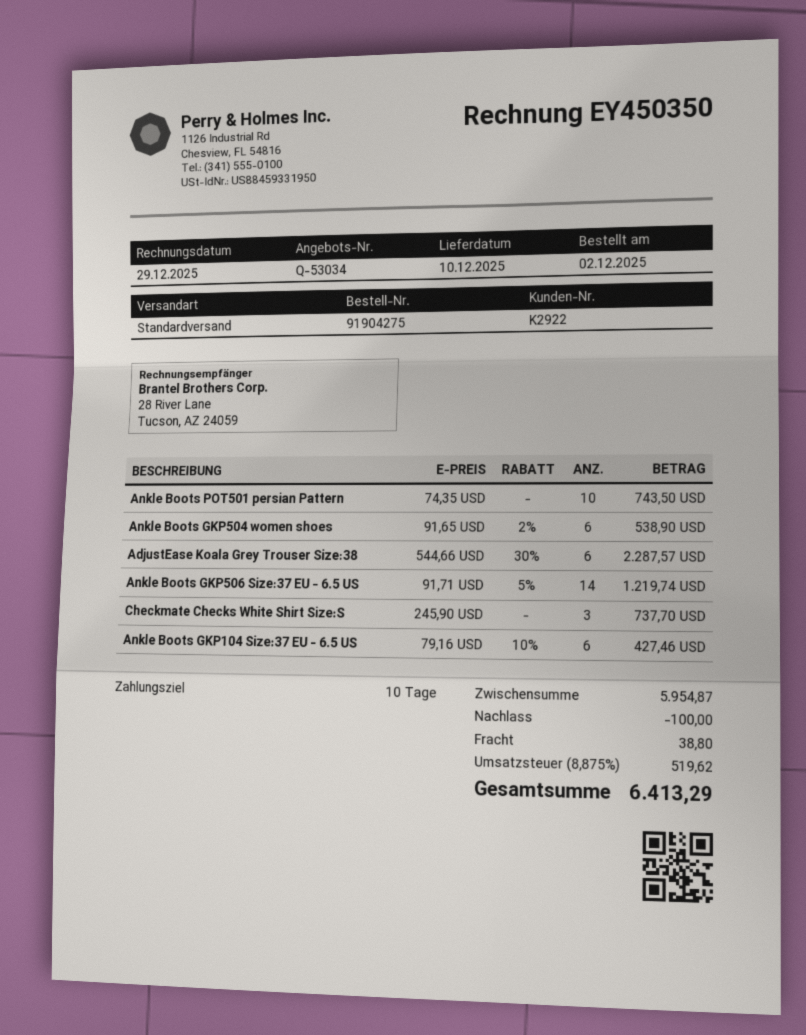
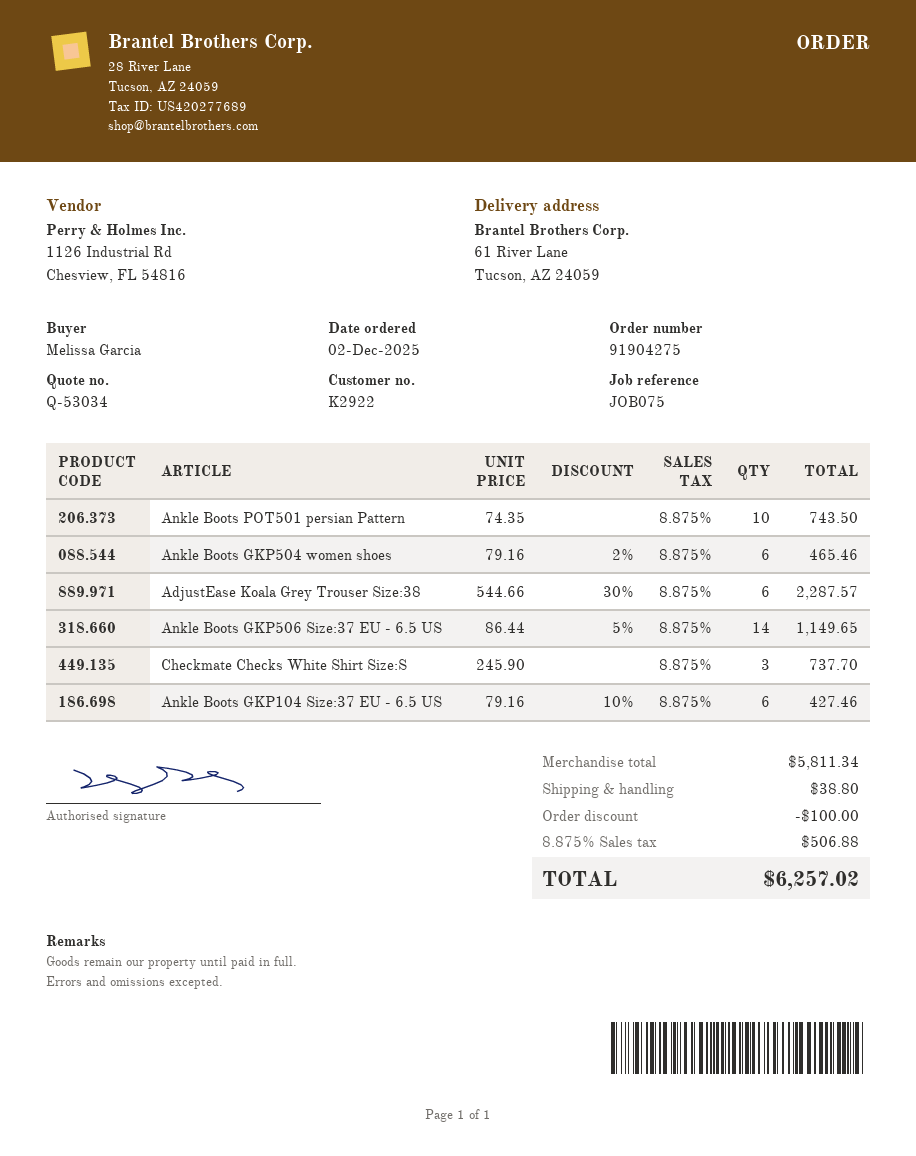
Ankle Boots GKP504 women shoes: 6 x 91.65 - 2% = 538.90 -> 6 x 79.16 - 2% = 465.46
Ankle Boots GKP506 Size:37 EU - 6.5 US: 14 x 91.71 - 5% = 1219.74 -> 14 x 86.44 - 5% = 1149.65
subtotal: 5954.87 -> 5811.34
tax: 8.875% = 519.62 -> 8.875% = 506.88
total: 6413.29 -> 6257.02

